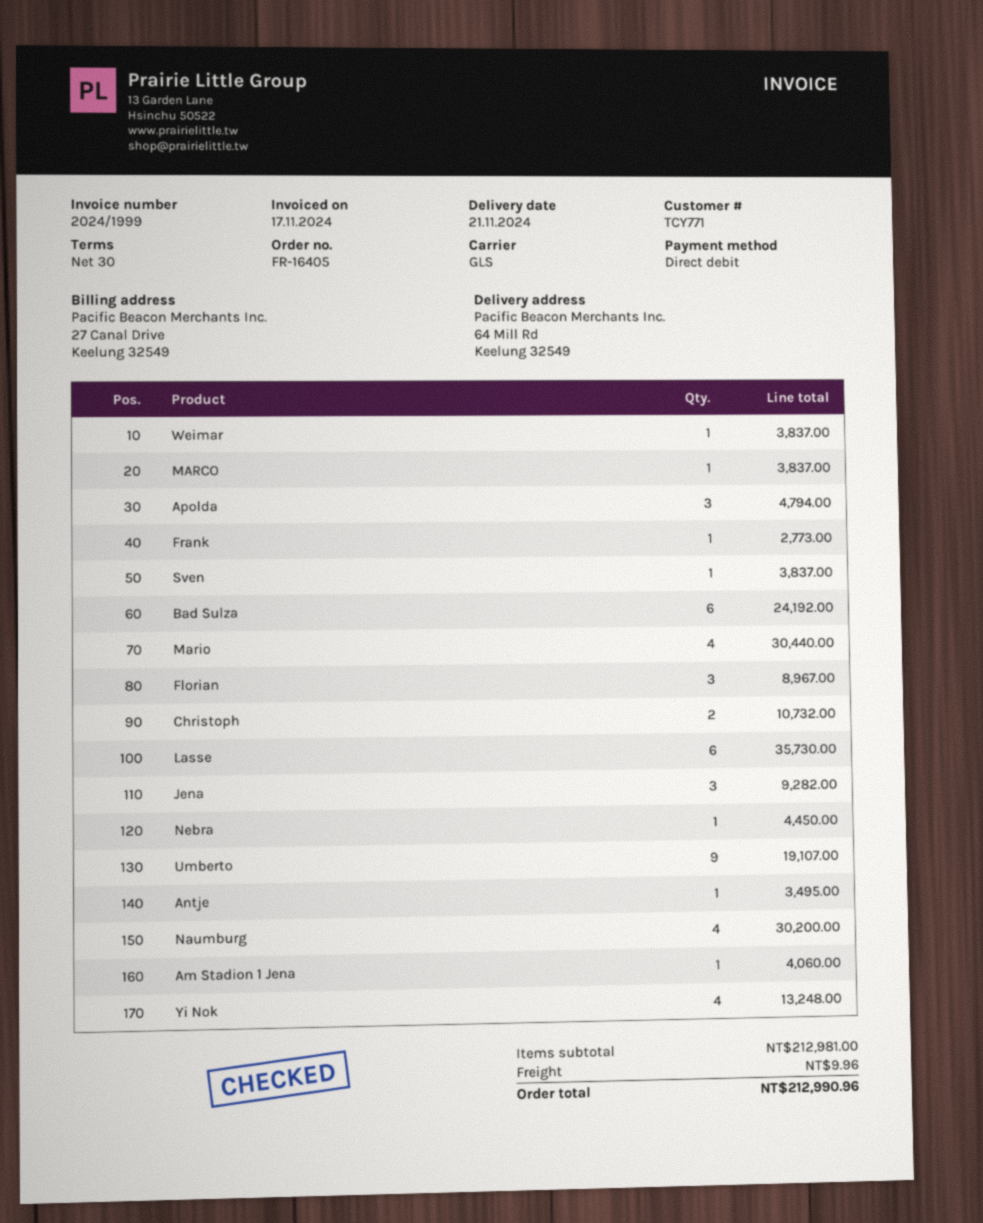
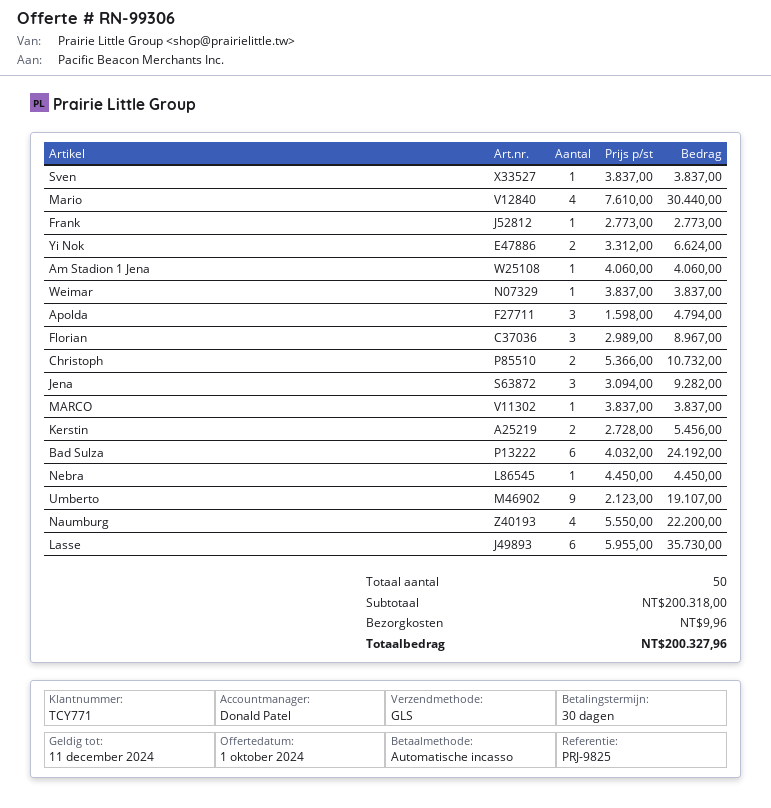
Antje: 1 for 3495.00 -> none
Naumburg: 4 for 30200.00 -> 4 for 22200.00
Yi Nok: 4 for 13248.00 -> 2 for 6624.00
Kerstin: none -> 2 for 5456.00
subtotal: 212981.00 -> 200318.00
total: 212990.96 -> 200327.96

